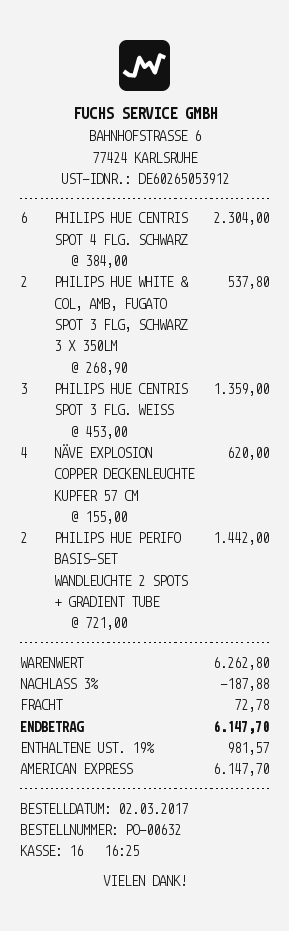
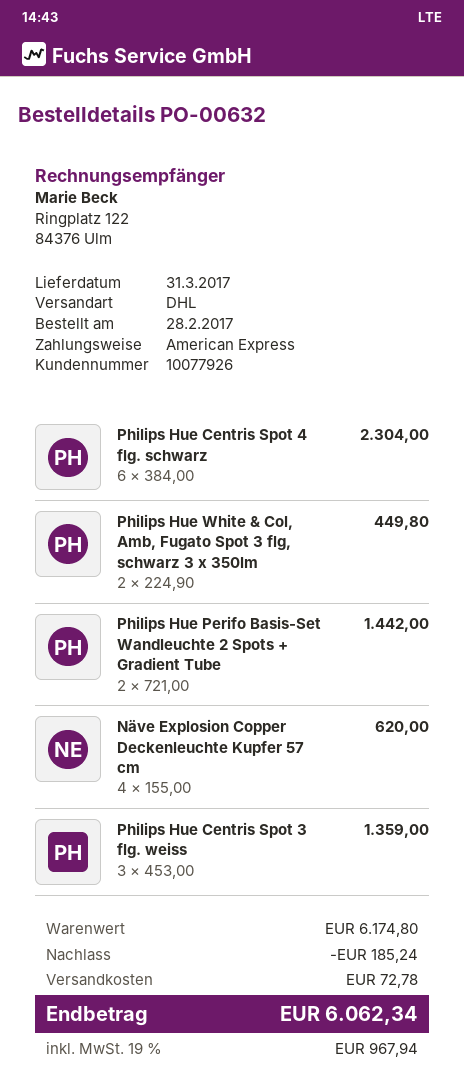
order date: 2017-03-02 -> 2017-02-28
PHILIPS HUE WHITE & COL, AMB, FUGATO SPOT 3 FLG, SCHWARZ 3 X 350LM: 2 x 268.90 = 537.80 -> 2 x 224.90 = 449.80
subtotal: 6262.80 -> 6174.80
discount: 187.88 -> 185.24
tax: 19% = 981.57 -> 19% = 967.94
total: 6147.70 -> 6062.34

